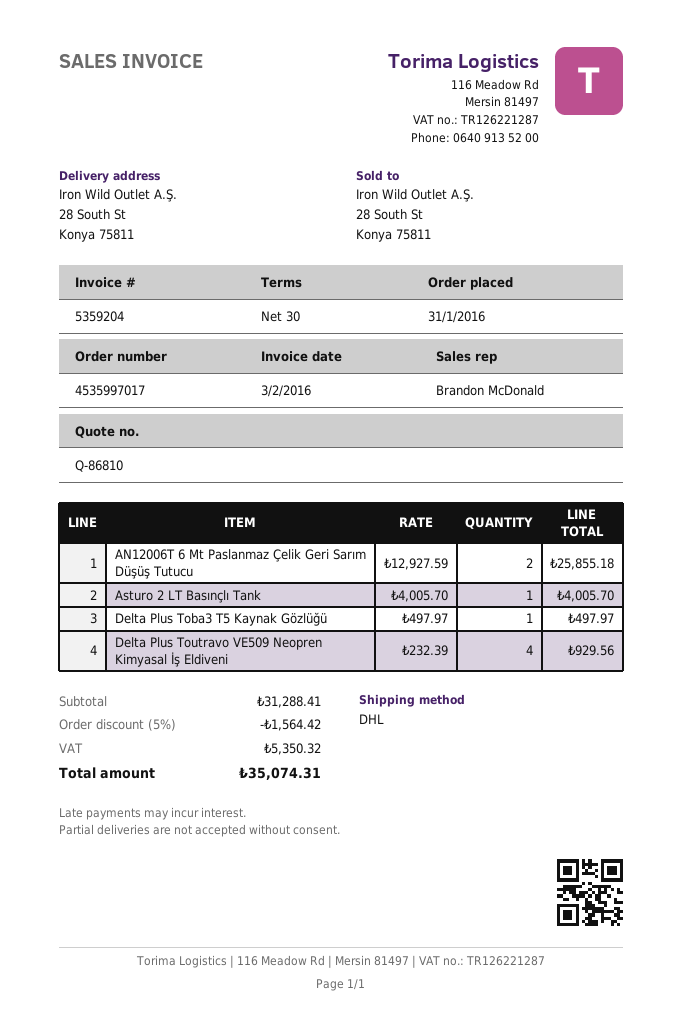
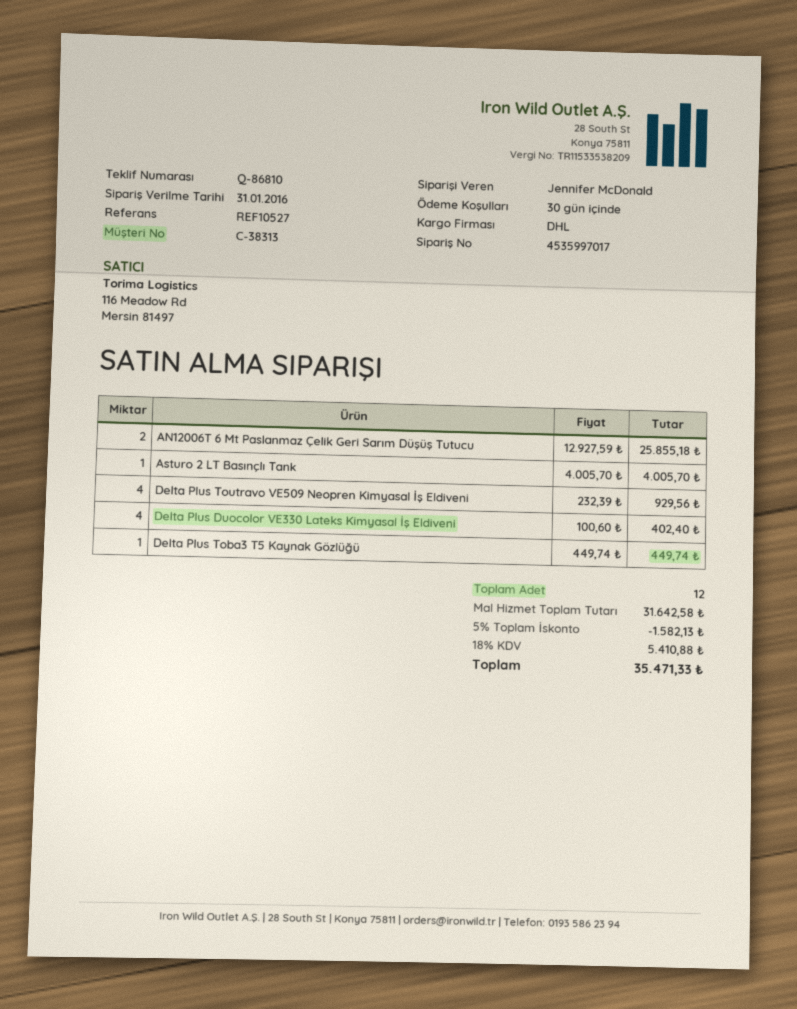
Delta Plus Toba3 T5 Kaynak Gözlüğü: 1 x 497.97 = 497.97 -> 1 x 449.74 = 449.74
Delta Plus Duocolor VE330 Lateks Kimyasal İş Eldiveni: none -> 4 x 100.60 = 402.40
subtotal: 31288.41 -> 31642.58
discount: 5% = 1564.42 -> 5% = 1582.13
tax: 5350.32 -> 5410.88
total: 35074.31 -> 35471.33

